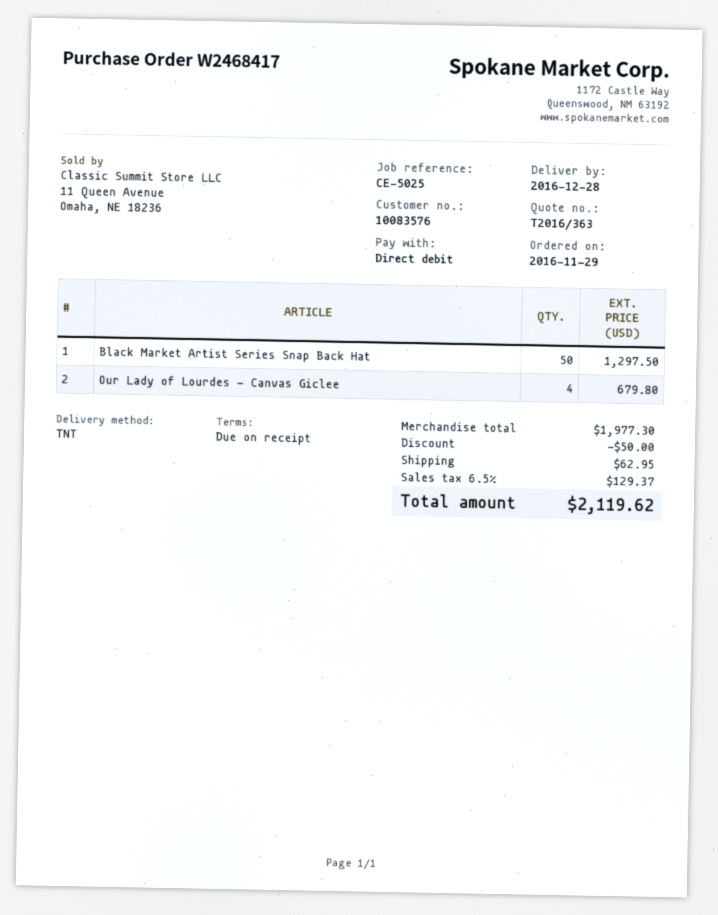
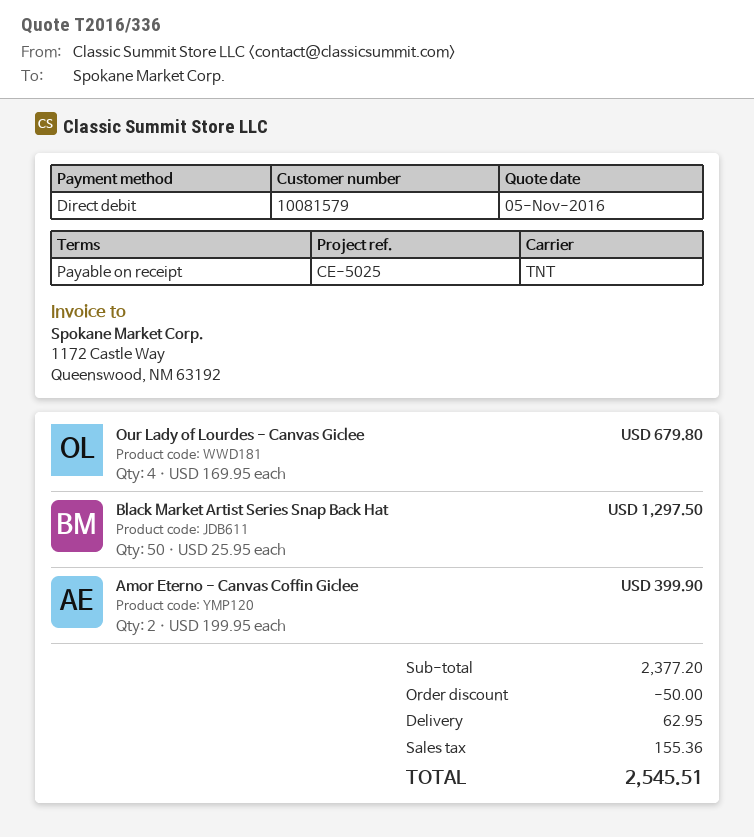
quote number: T2016/363 -> T2016/336
customer number: 10083576 -> 10081579
Amor Eterno - Canvas Coffin Giclee: none -> 2 for 399.90
subtotal: 1977.30 -> 2377.20
tax: 129.37 -> 155.36
total: 2119.62 -> 2545.51

